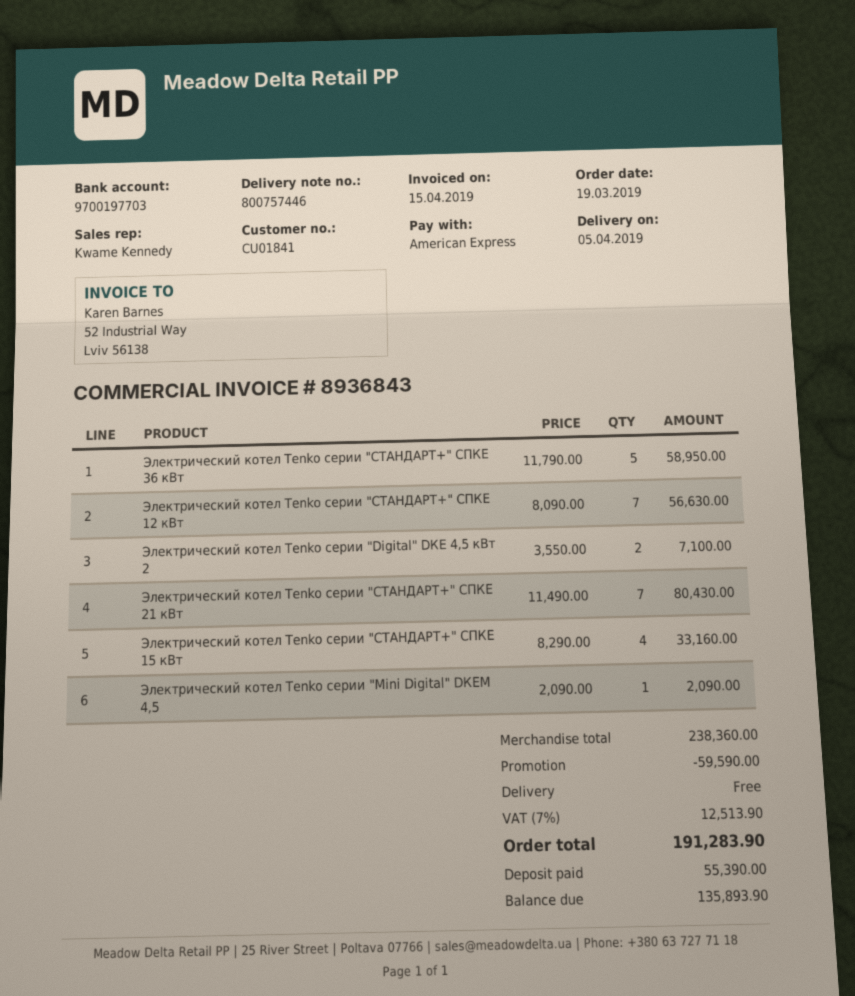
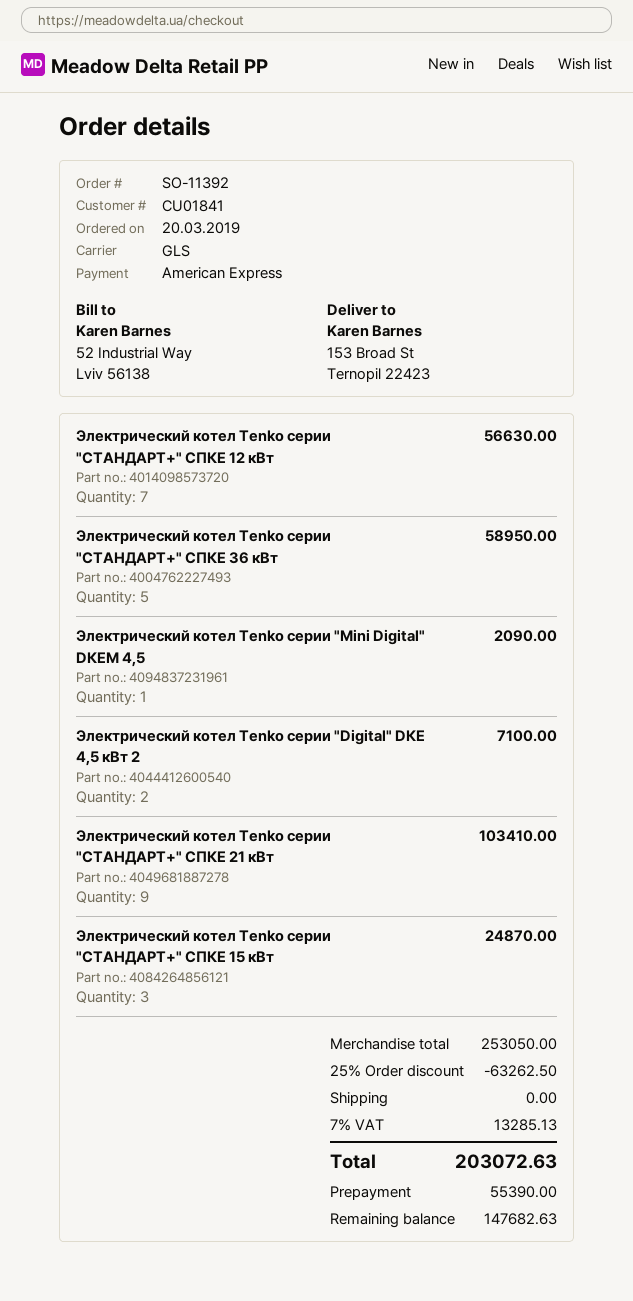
order date: 2019-03-19 -> 2019-03-20
Электрический котел Tenko серии "СТАНДАРТ+" СПКЕ 21 кВт: 7 for 80430.00 -> 9 for 103410.00
Электрический котел Tenko серии "СТАНДАРТ+" СПКЕ 15 кВт: 4 for 33160.00 -> 3 for 24870.00
subtotal: 238360.00 -> 253050.00
discount: 59590.00 -> 63262.50
tax: 7% = 12513.90 -> 7% = 13285.13
total: 191283.90 -> 203072.63
balance: 135893.90 -> 147682.63

